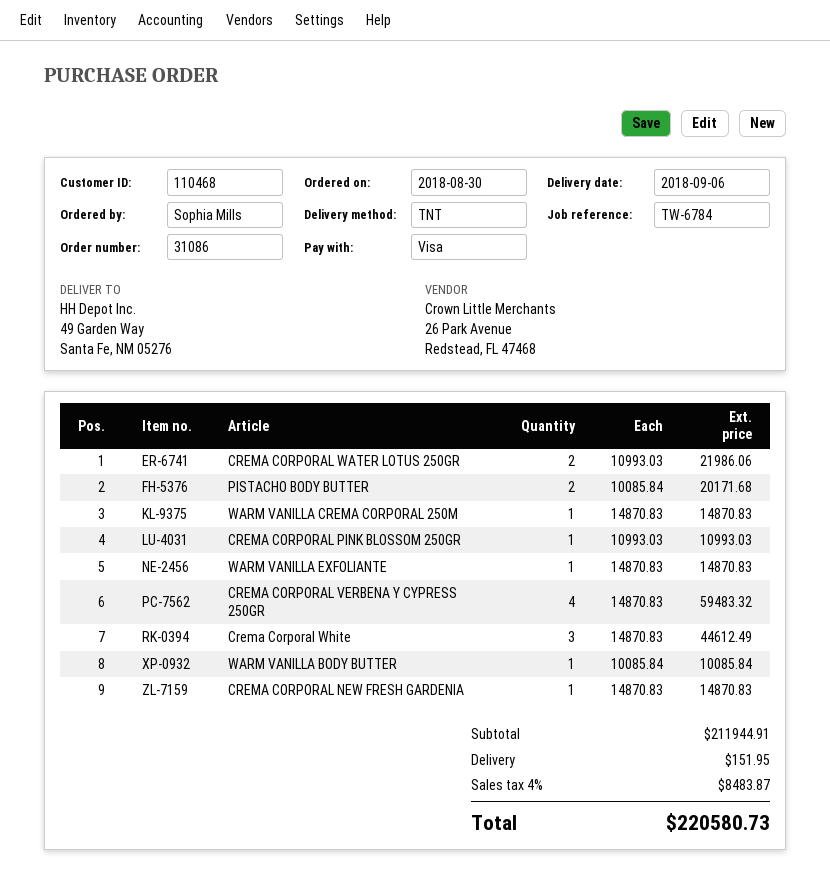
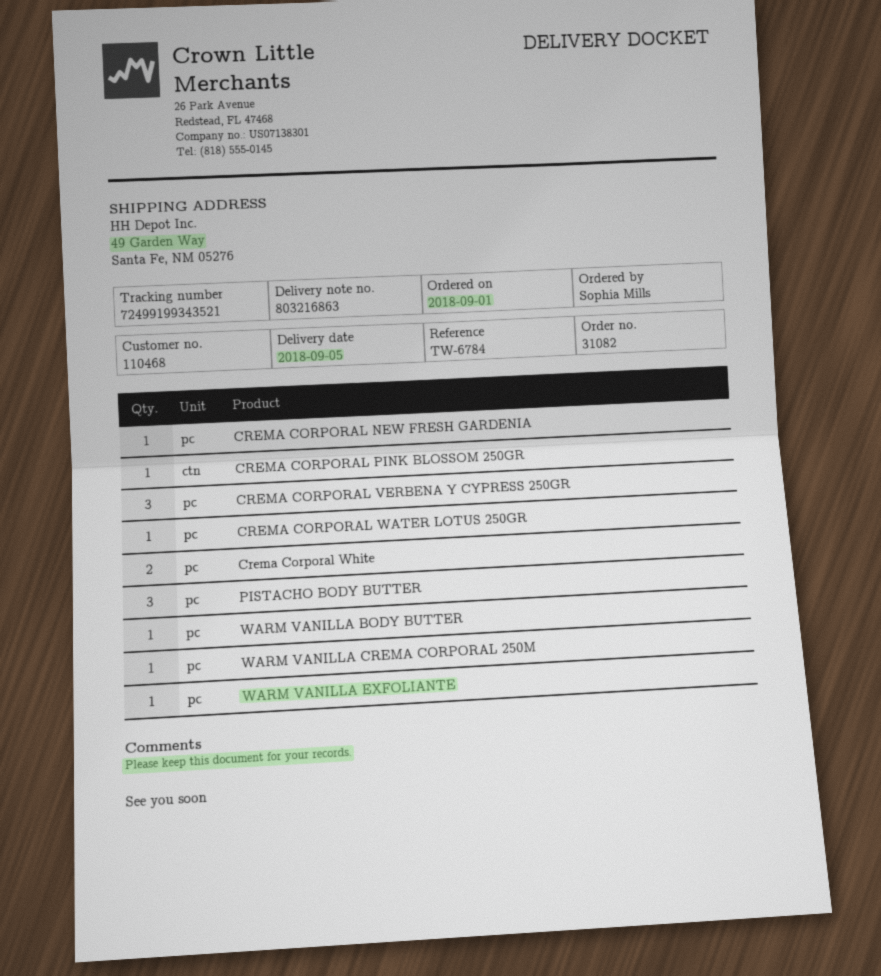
order number: 31086 -> 31082
order date: 2018-08-30 -> 2018-09-01
delivery date: 2018-09-06 -> 2018-09-05
CREMA CORPORAL WATER LOTUS 250GR: 2 -> 1
PISTACHO BODY BUTTER: 2 -> 3
CREMA CORPORAL VERBENA Y CYPRESS 250GR: 4 -> 3
Crema Corporal White: 3 -> 2

